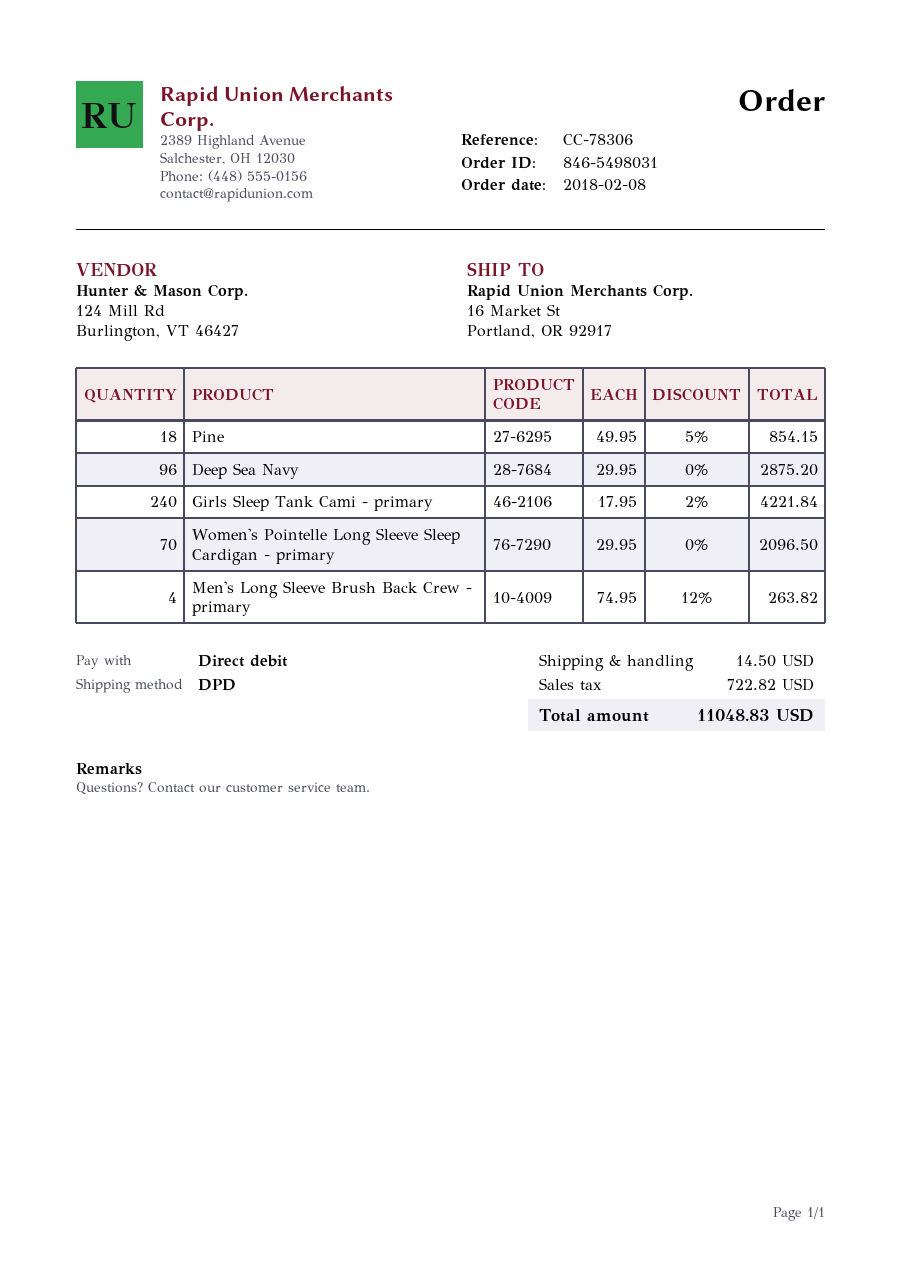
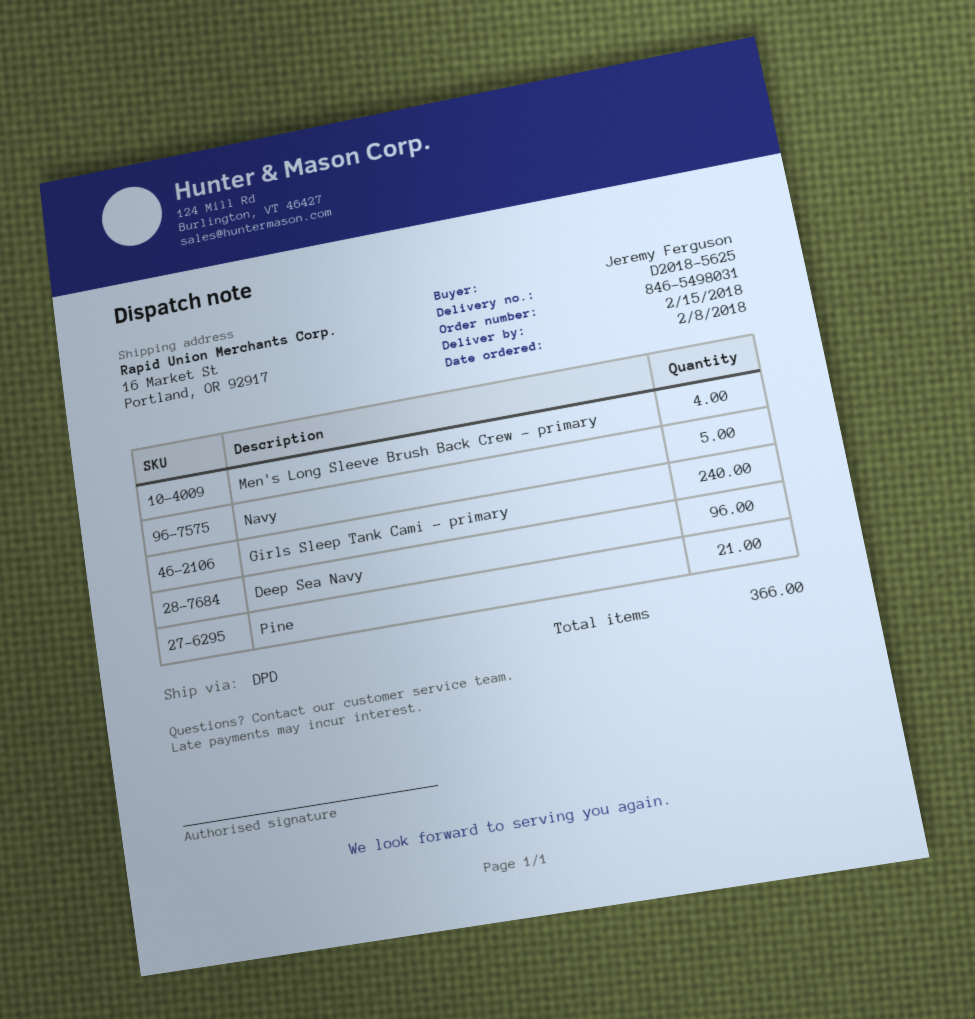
Pine: 18 -> 21
Women's Pointelle Long Sleeve Sleep Cardigan - primary: 70 -> none
Navy: none -> 5

